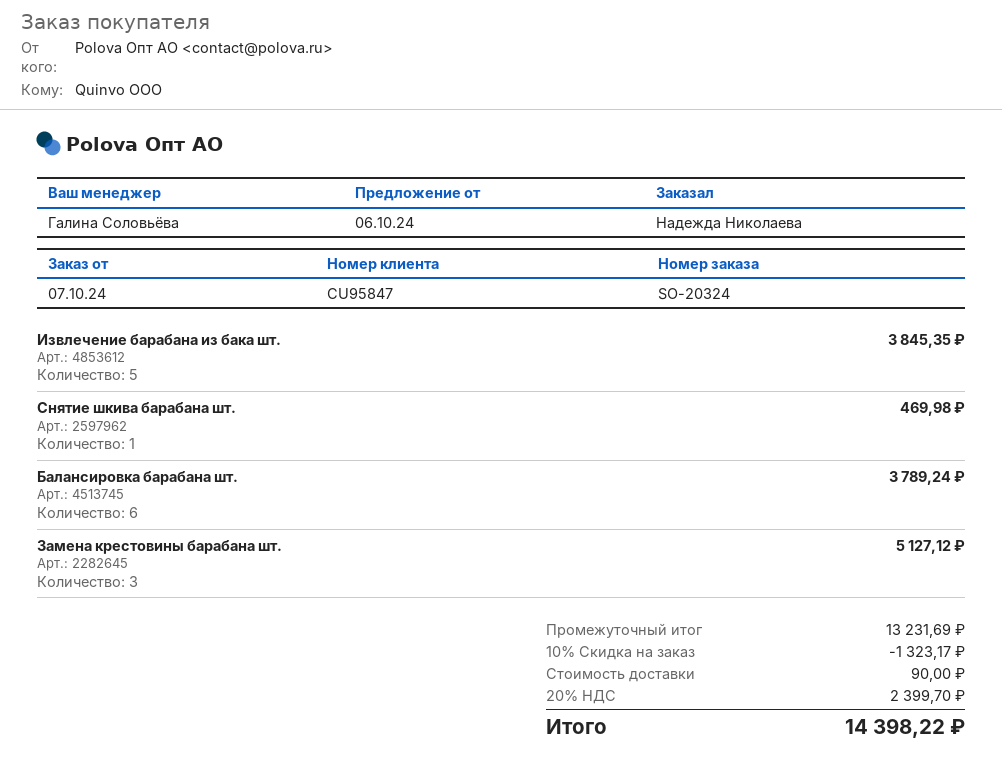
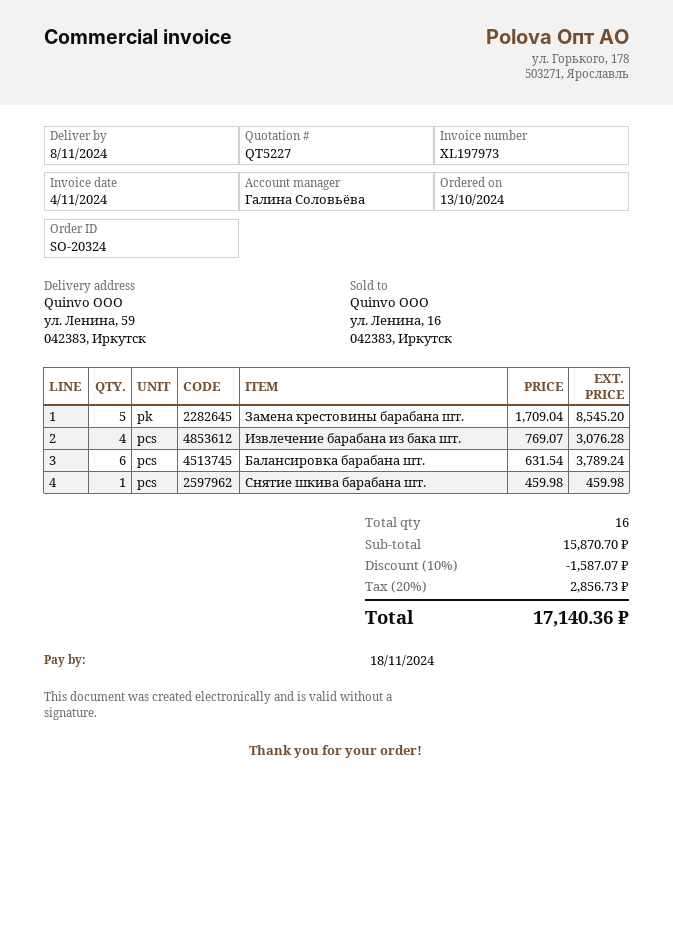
order date: 2024-10-07 -> 2024-10-13
Извлечение барабана из бака шт.: 5 for 3845.35 -> 4 for 3076.28
Снятие шкива барабана шт.: 1 for 469.98 -> 1 for 459.98
Замена крестовины барабана шт.: 3 for 5127.12 -> 5 for 8545.20
subtotal: 13231.69 -> 15870.70
discount: 10% = 1323.17 -> 10% = 1587.07
shipping: 90.00 -> none
tax: 20% = 2399.70 -> 20% = 2856.73
total: 14398.22 -> 17140.36

